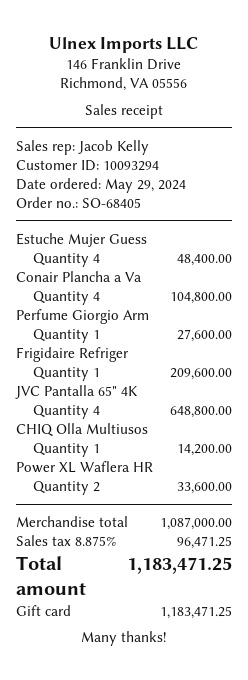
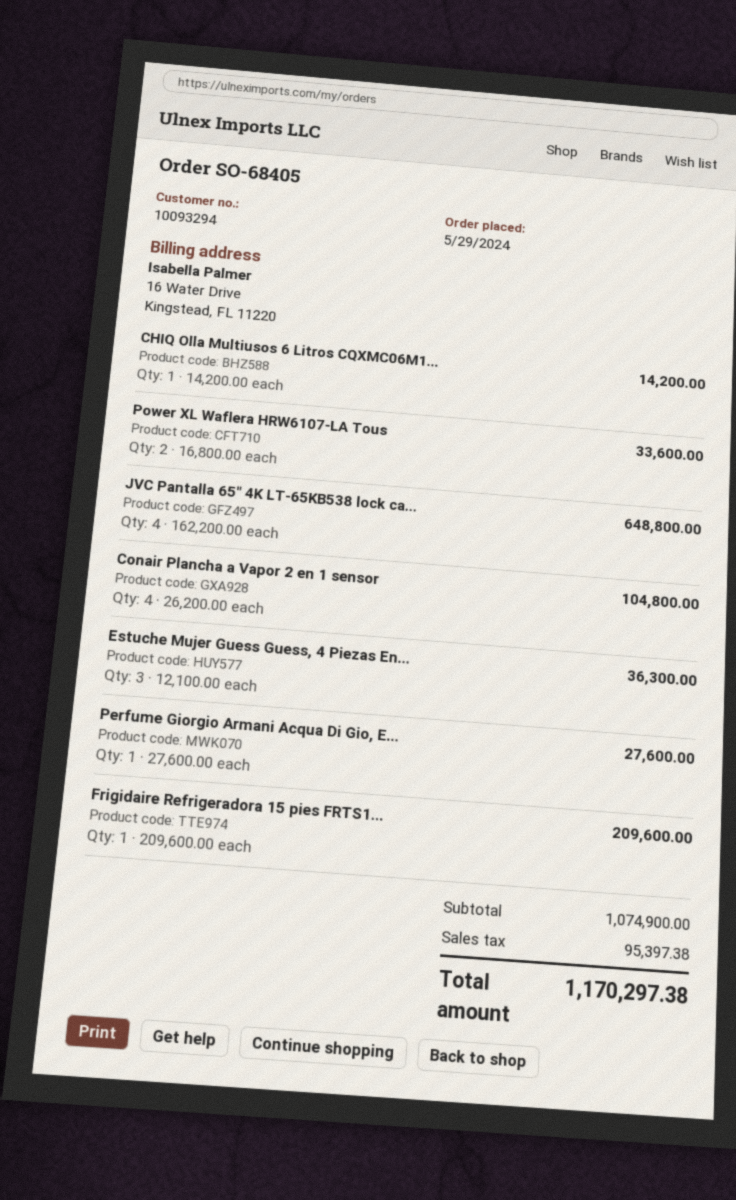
Estuche Mujer Guess: 4 for 48400.00 -> 3 for 36300.00
subtotal: 1087000.00 -> 1074900.00
tax: 96471.25 -> 95397.38
total: 1183471.25 -> 1170297.38

